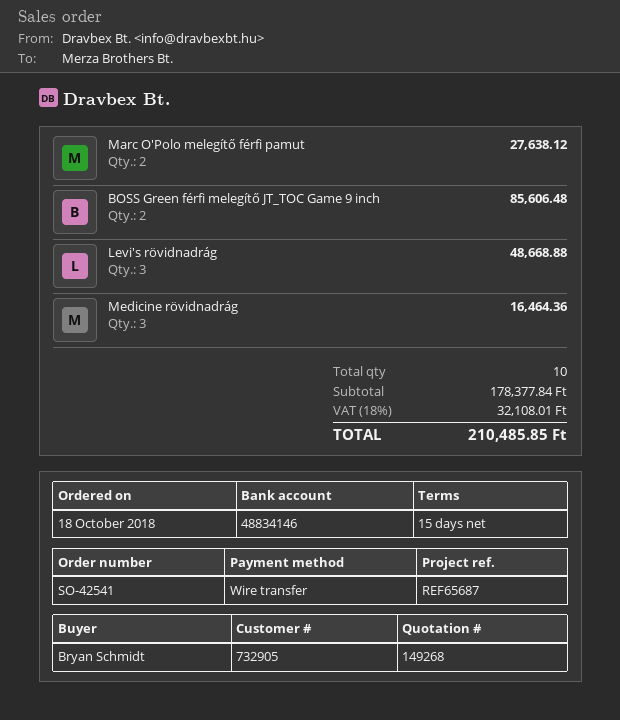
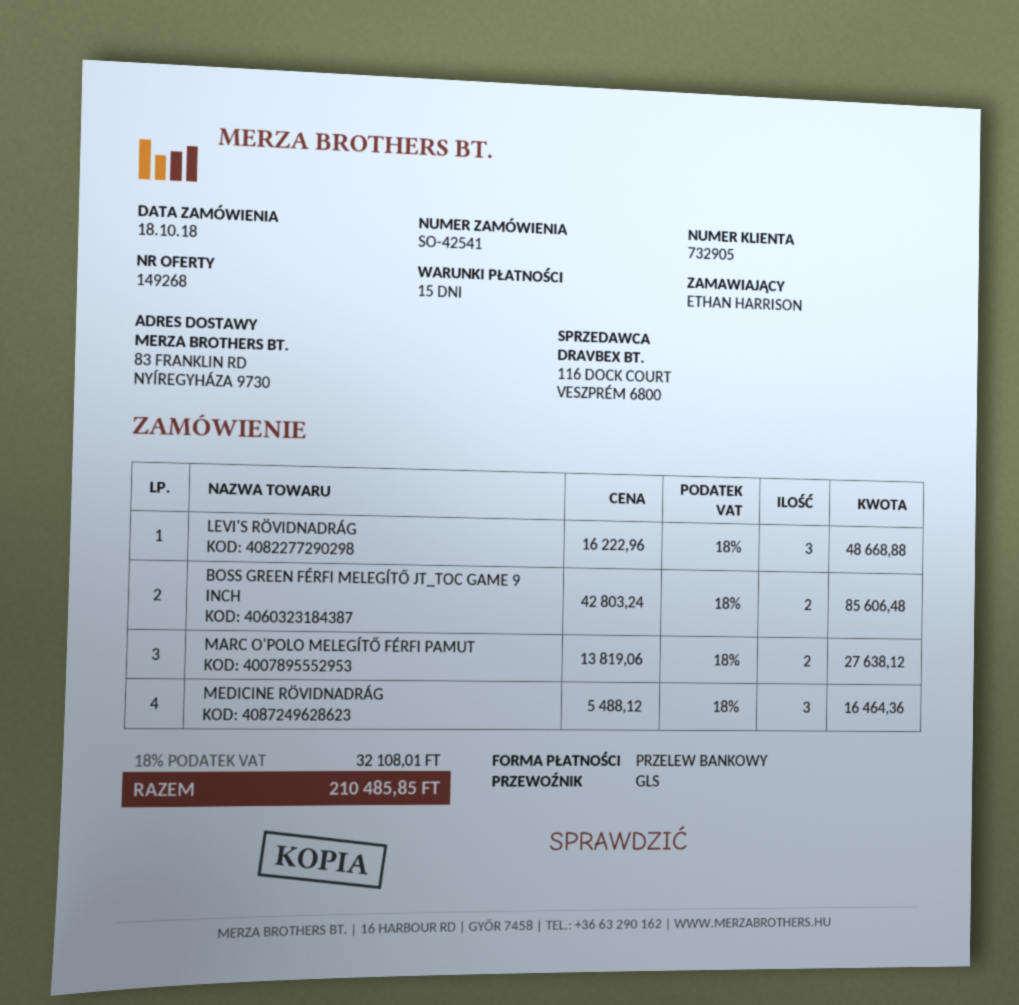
ordered by: Bryan Schmidt -> ETHAN HARRISON

